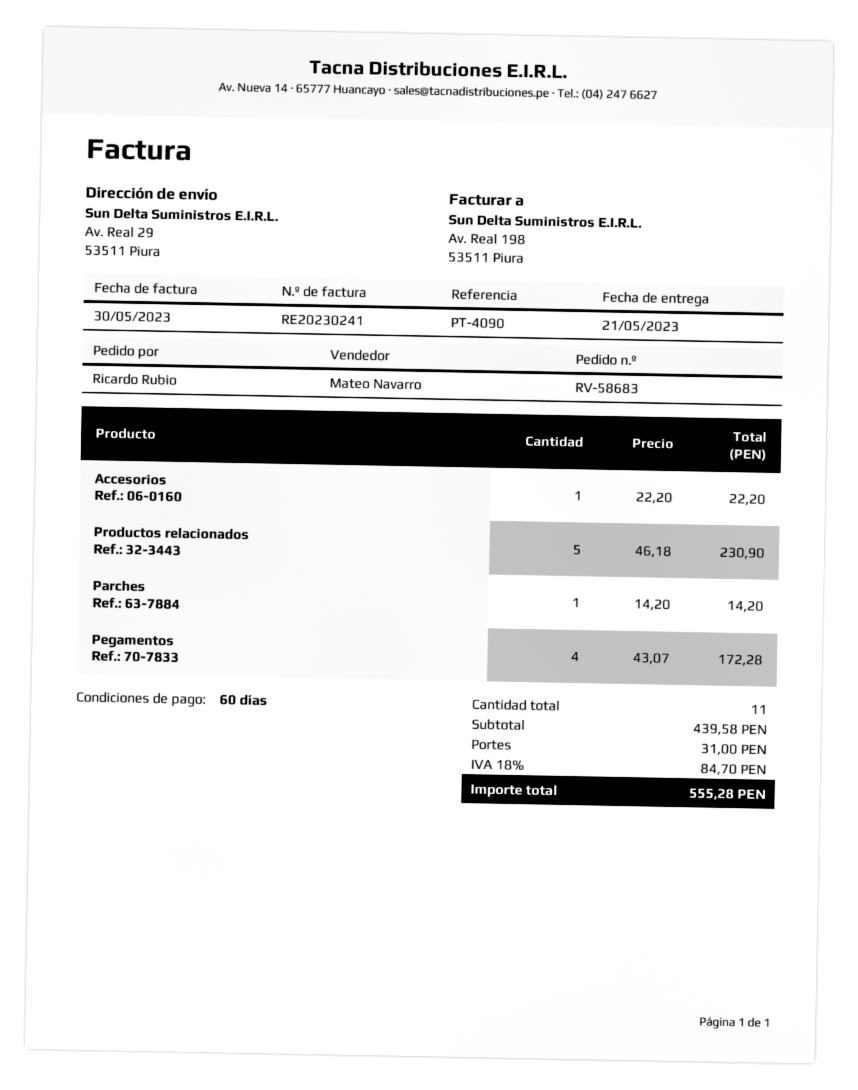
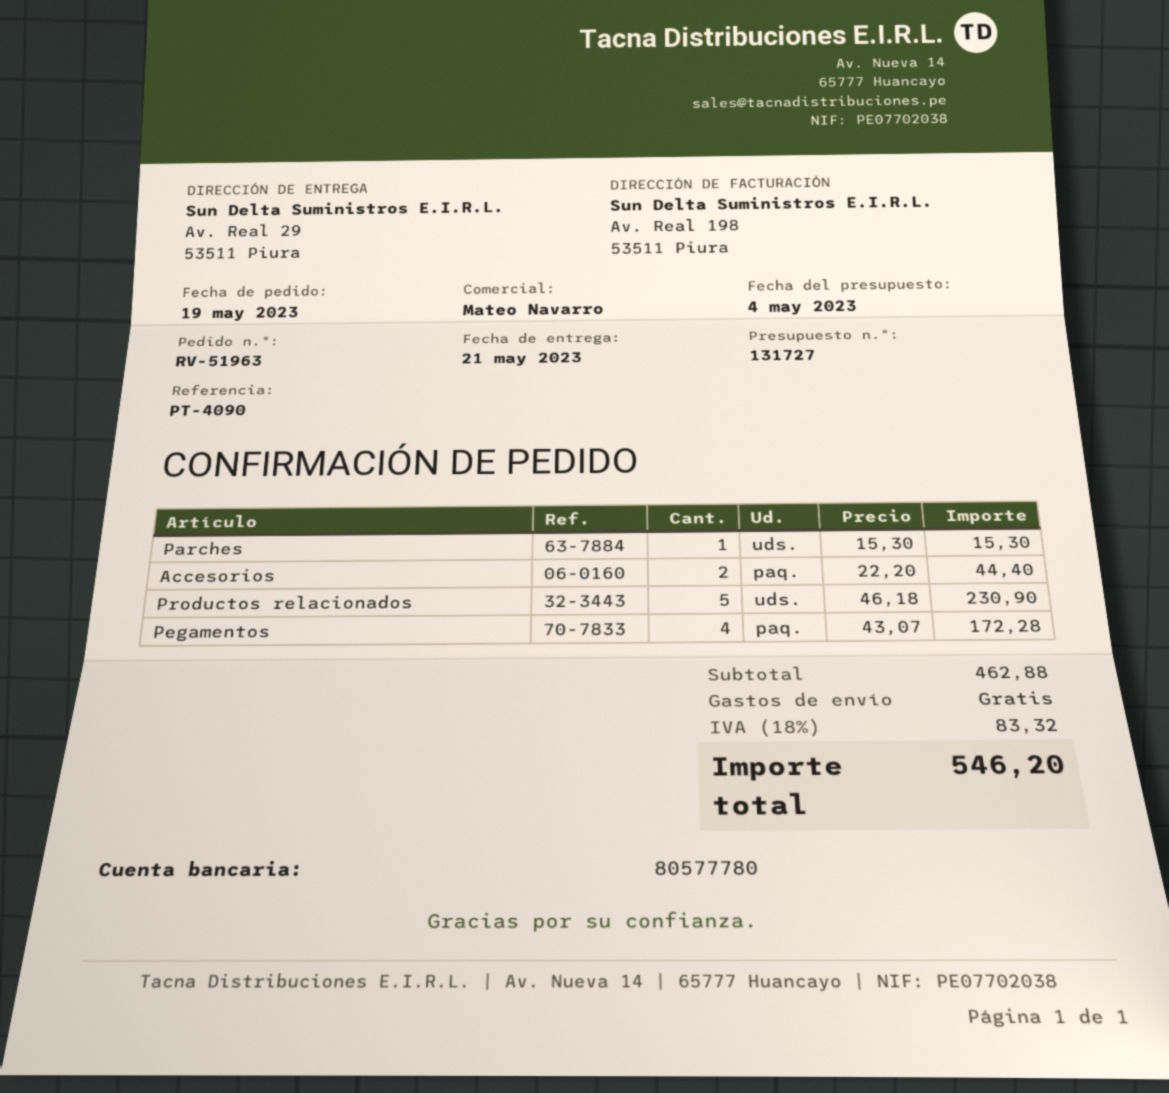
order number: RV-58683 -> RV-51963
Accesorios: 1 x 22.20 = 22.20 -> 2 x 22.20 = 44.40
Parches: 1 x 14.20 = 14.20 -> 1 x 15.30 = 15.30
subtotal: 439.58 -> 462.88
shipping: 31.00 -> 0.00
tax: 18% = 84.70 -> 18% = 83.32
total: 555.28 -> 546.20

